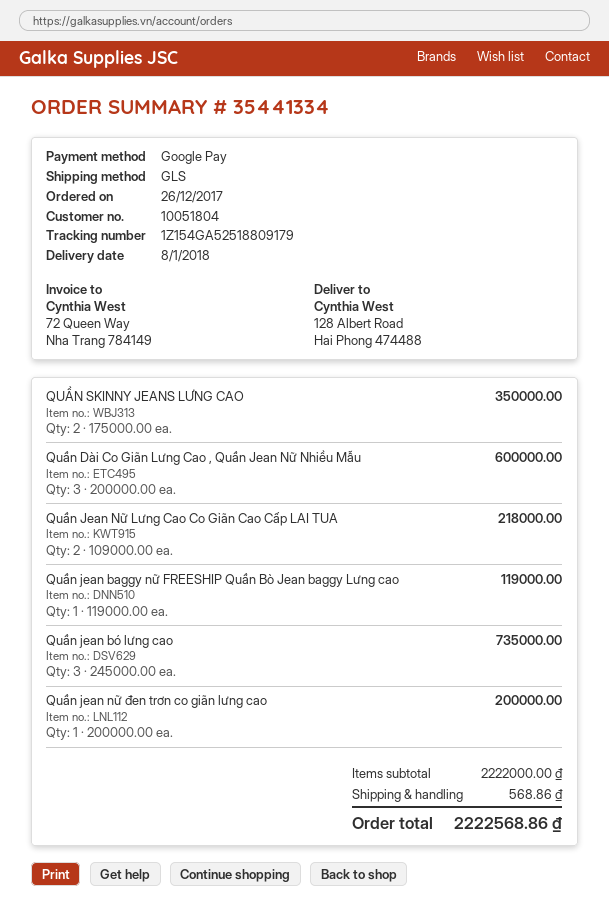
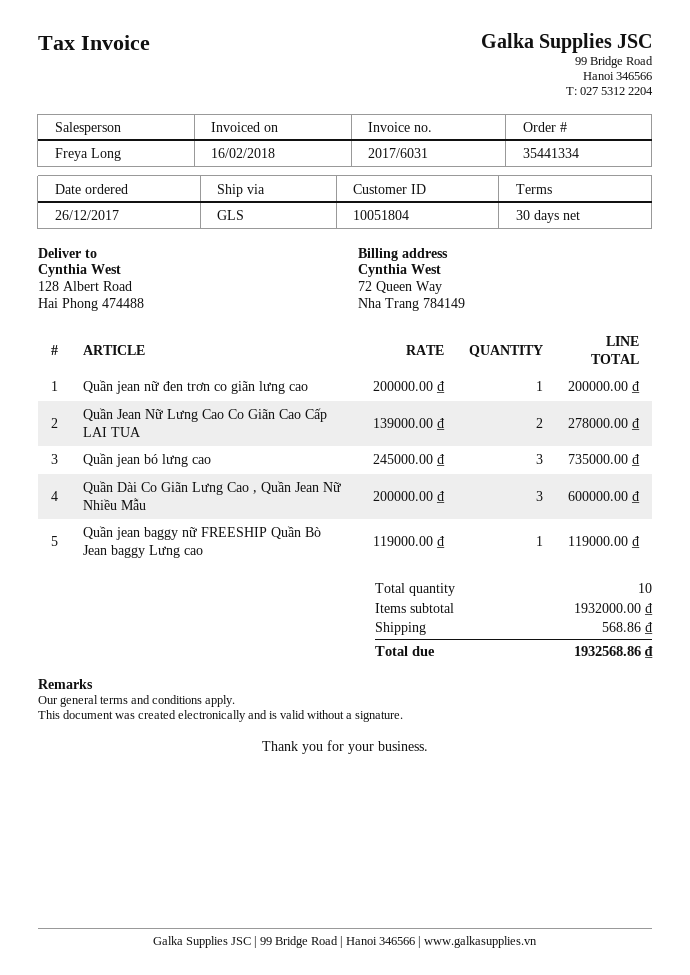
QUẦN SKINNY JEANS LƯNG CAO: 2 x 175000.00 = 350000.00 -> none
Quần Jean Nữ Lưng Cao Co Giãn Cao Cấp LAI TUA: 2 x 109000.00 = 218000.00 -> 2 x 139000.00 = 278000.00
subtotal: 2222000.00 -> 1932000.00
total: 2222568.86 -> 1932568.86

